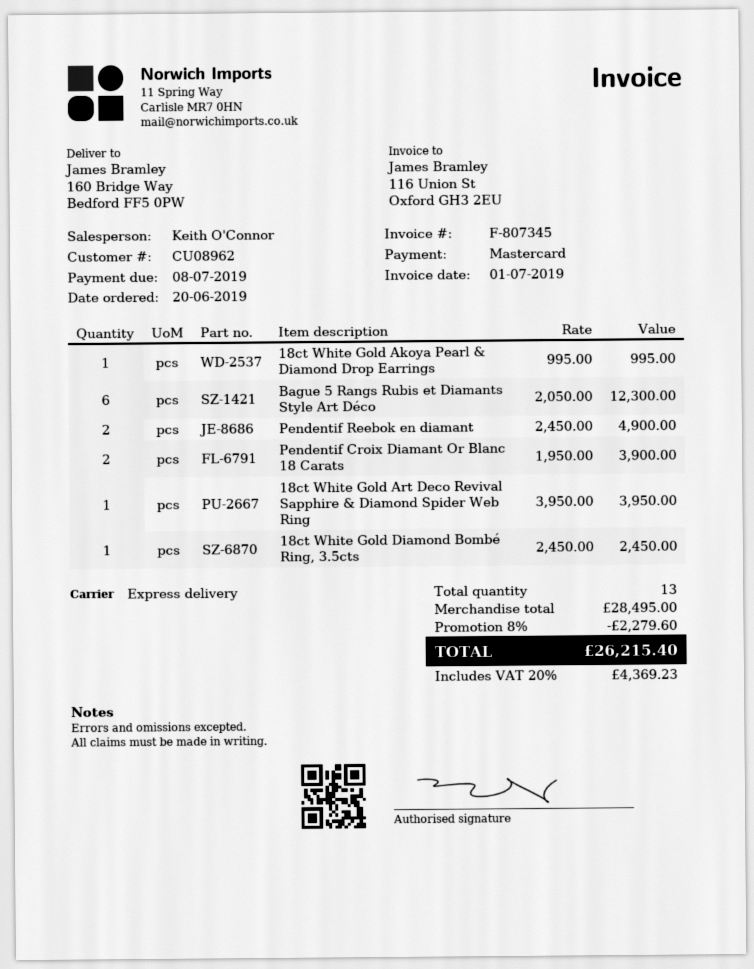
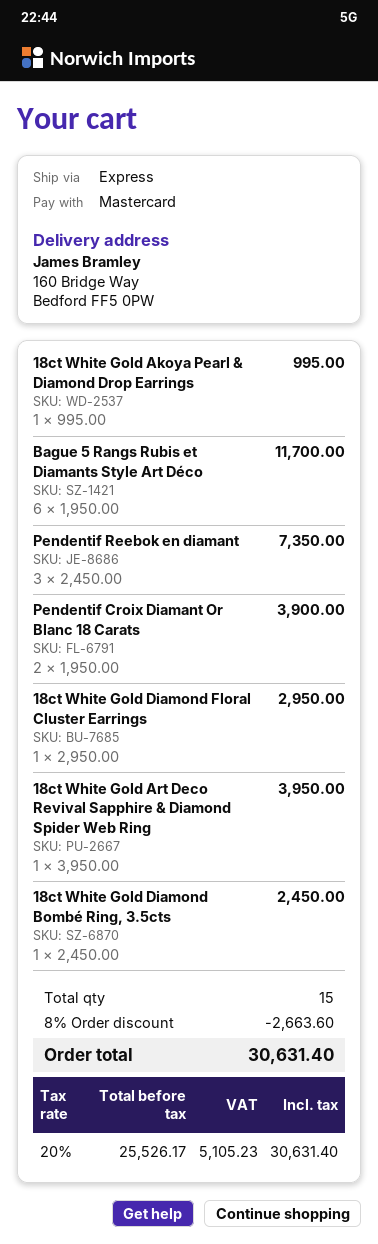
Bague 5 Rangs Rubis et Diamants Style Art Déco: 6 x 2050.00 = 12300.00 -> 6 x 1950.00 = 11700.00
Pendentif Reebok en diamant: 2 x 2450.00 = 4900.00 -> 3 x 2450.00 = 7350.00
18ct White Gold Diamond Floral Cluster Earrings: none -> 1 x 2950.00 = 2950.00
total quantity: 13 -> 15
discount: 8% = 2279.60 -> 8% = 2663.60
tax: 20% = 4369.23 -> 20% = 5105.23
total: 26215.40 -> 30631.40

